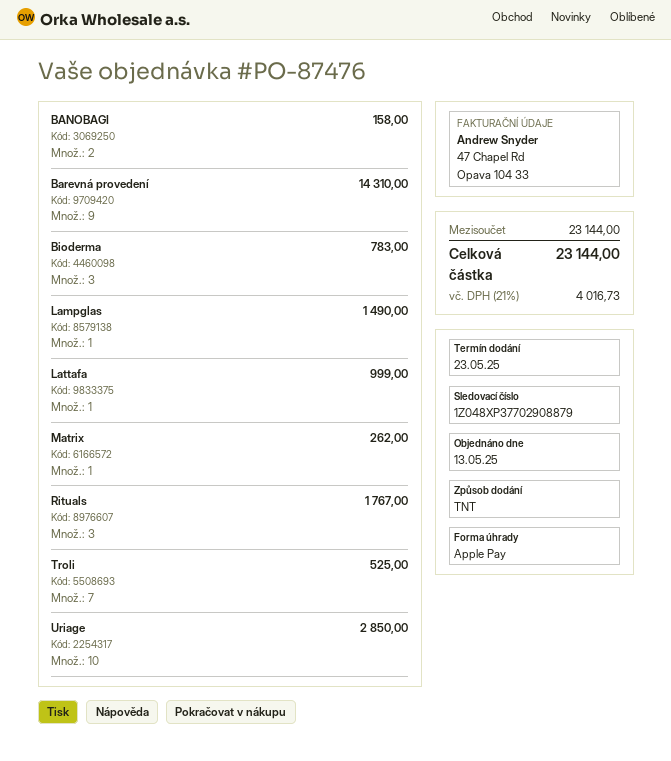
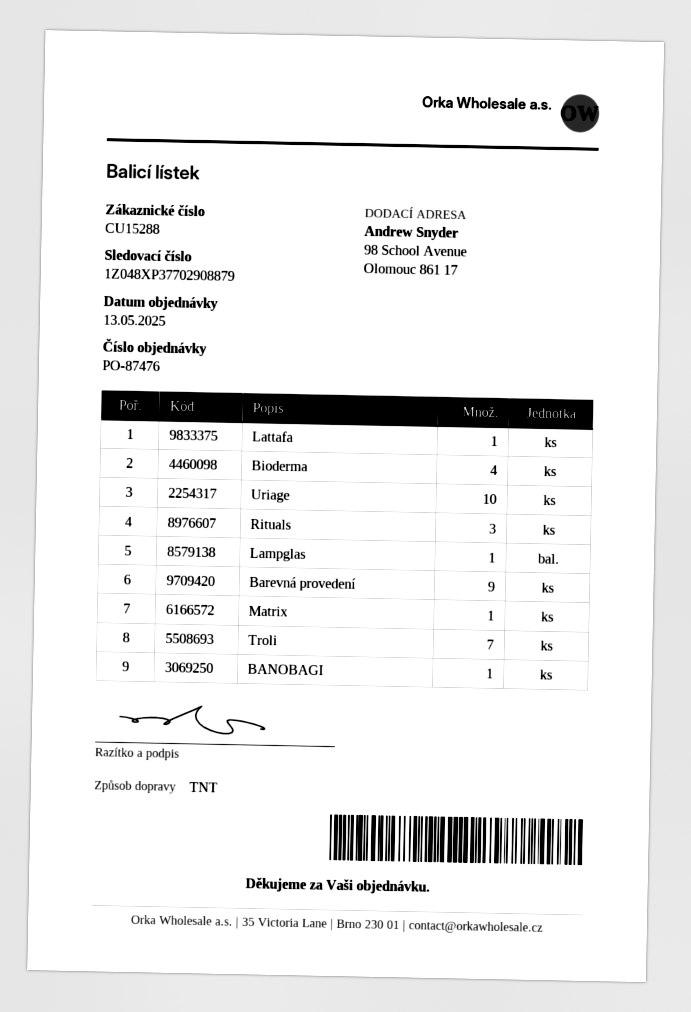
BANOBAGI: 2 -> 1
Bioderma: 3 -> 4

